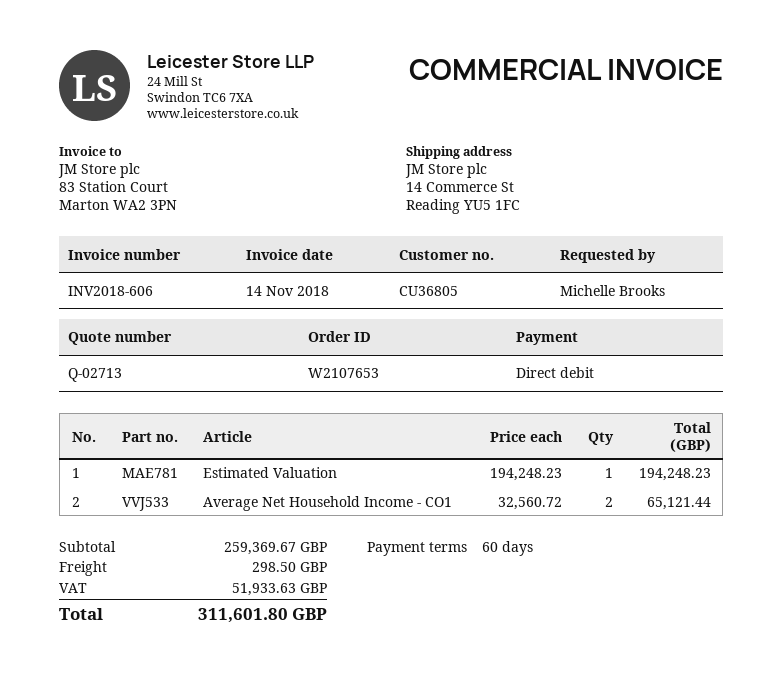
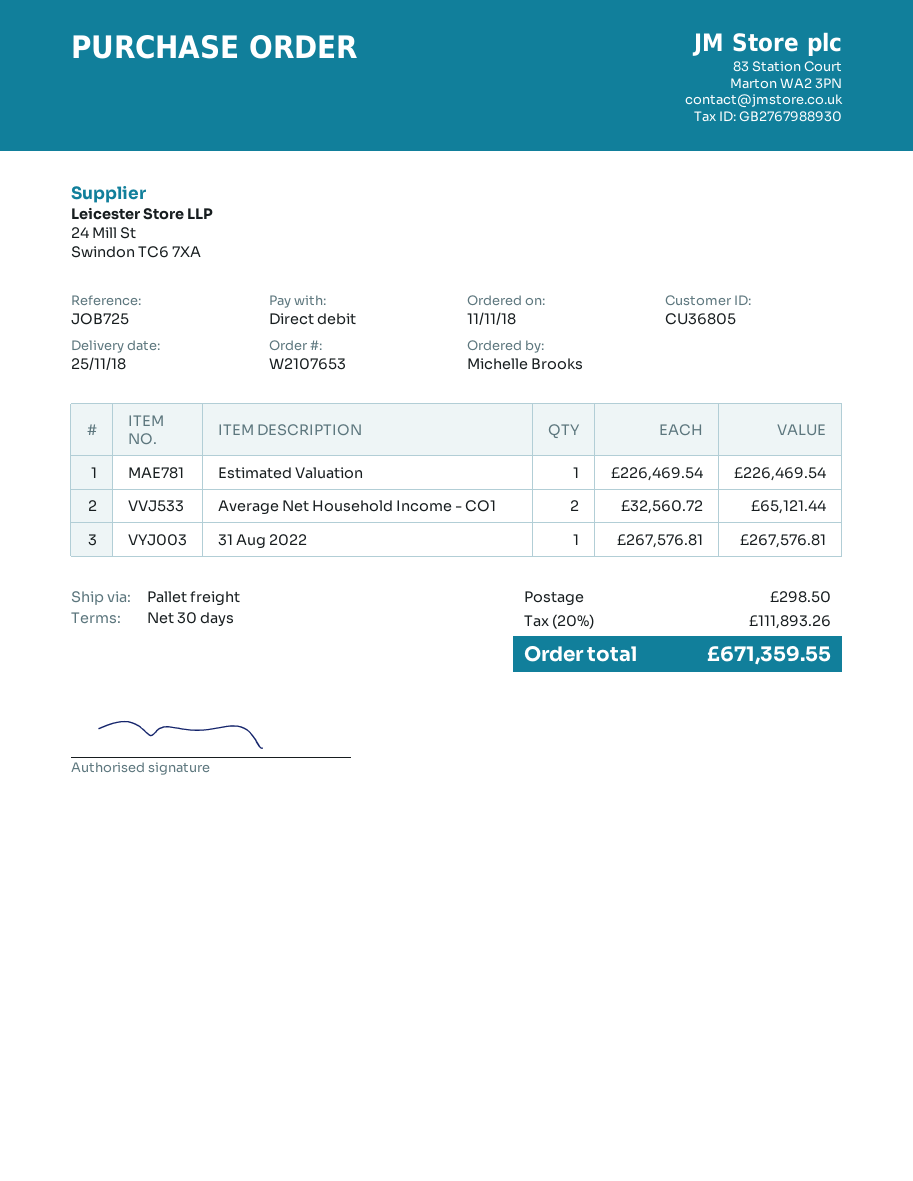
payment terms: 60 days -> 30 days
Estimated Valuation: 1 x 194248.23 = 194248.23 -> 1 x 226469.54 = 226469.54
31 Aug 2022: none -> 1 x 267576.81 = 267576.81
tax: 51933.63 -> 111893.26
total: 311601.80 -> 671359.55

